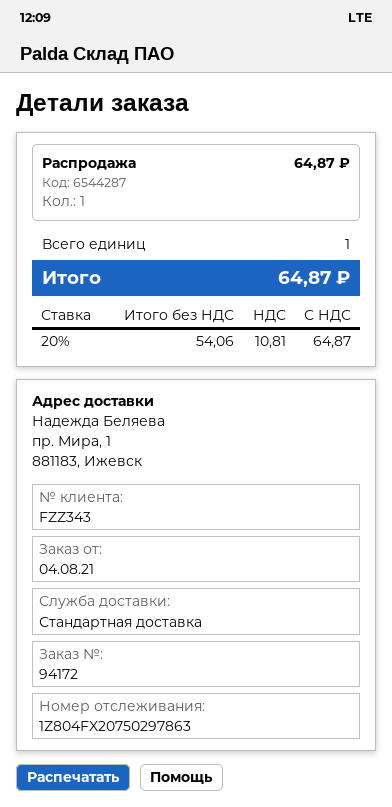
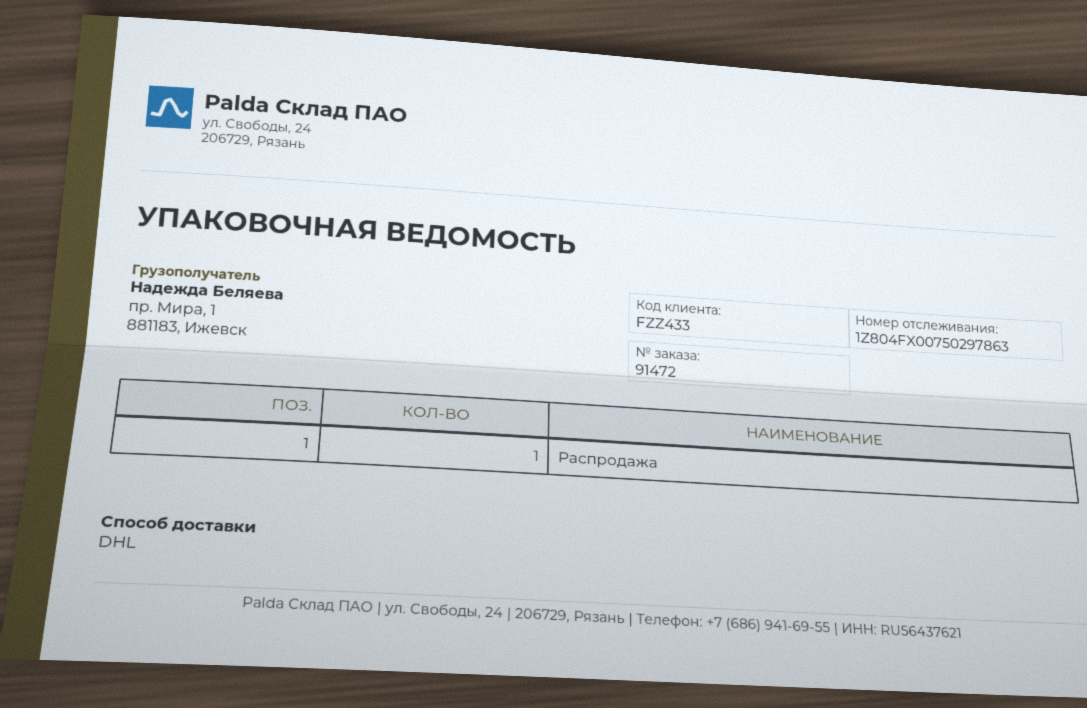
order number: 94172 -> 91472
customer number: FZZ343 -> FZZ433
shipping method: standard -> DHL
tracking number: 1Z804FX20750297863 -> 1Z804FX00750297863

